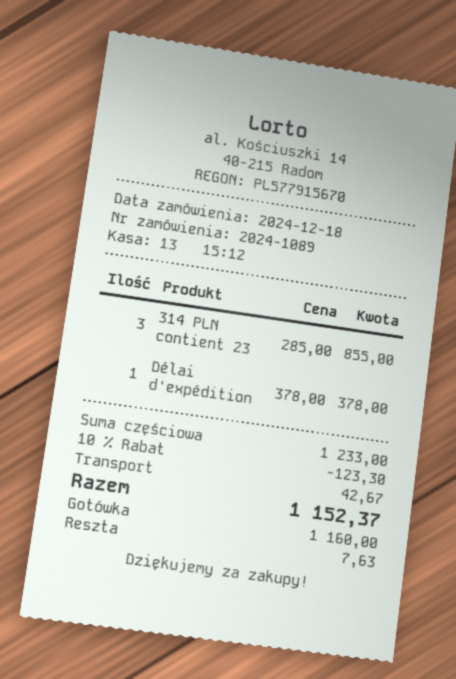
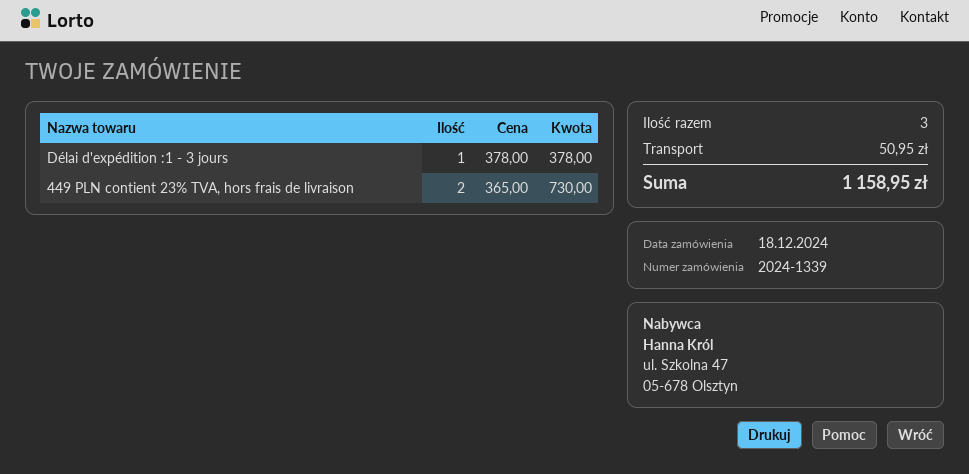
order number: 2024-1089 -> 2024-1339
314 PLN contient 23: 3 x 285.00 = 855.00 -> none
449 PLN contient 23% TVA, hors frais de livraison: none -> 2 x 365.00 = 730.00
discount: 10% = 123.30 -> none
shipping: 42.67 -> 50.95
total: 1152.37 -> 1158.95

